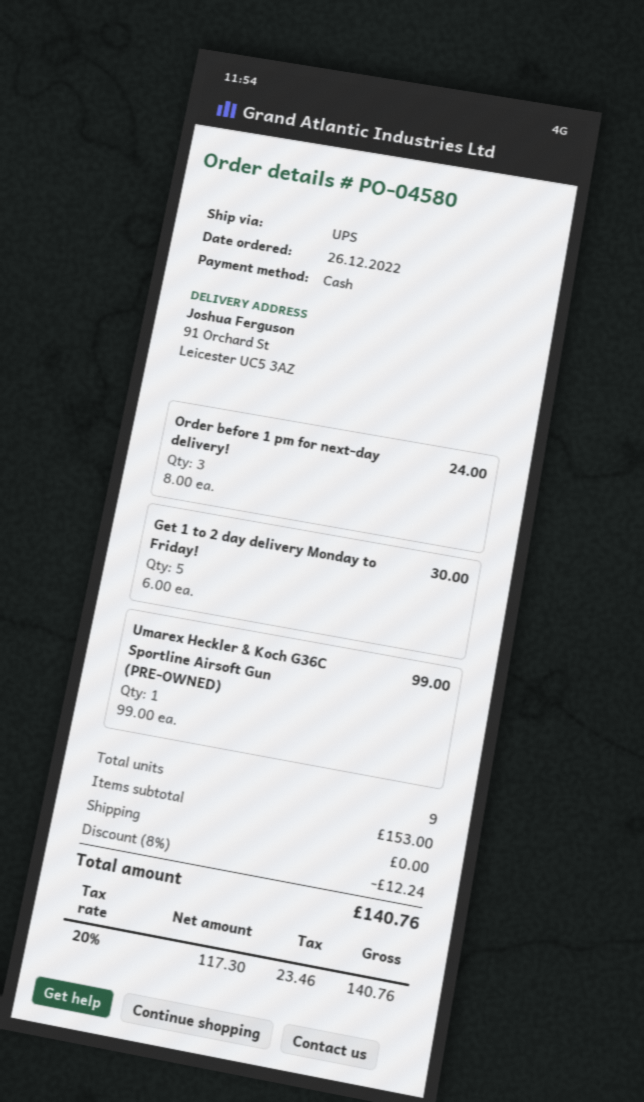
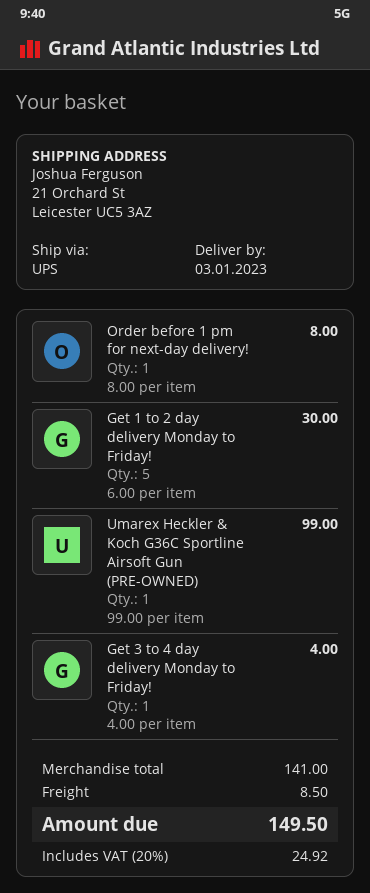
ship to: 91 Orchard St, Leicester UC5 3AZ -> 21 Orchard St, Leicester UC5 3AZ
Order before 1 pm for next-day delivery!: 3 x 8.00 = 24.00 -> 1 x 8.00 = 8.00
Get 3 to 4 day delivery Monday to Friday!: none -> 1 x 4.00 = 4.00
subtotal: 153.00 -> 141.00
discount: 8% = 12.24 -> none
shipping: 0.00 -> 8.50
tax: 20% = 23.46 -> 20% = 24.92
total: 140.76 -> 149.50

